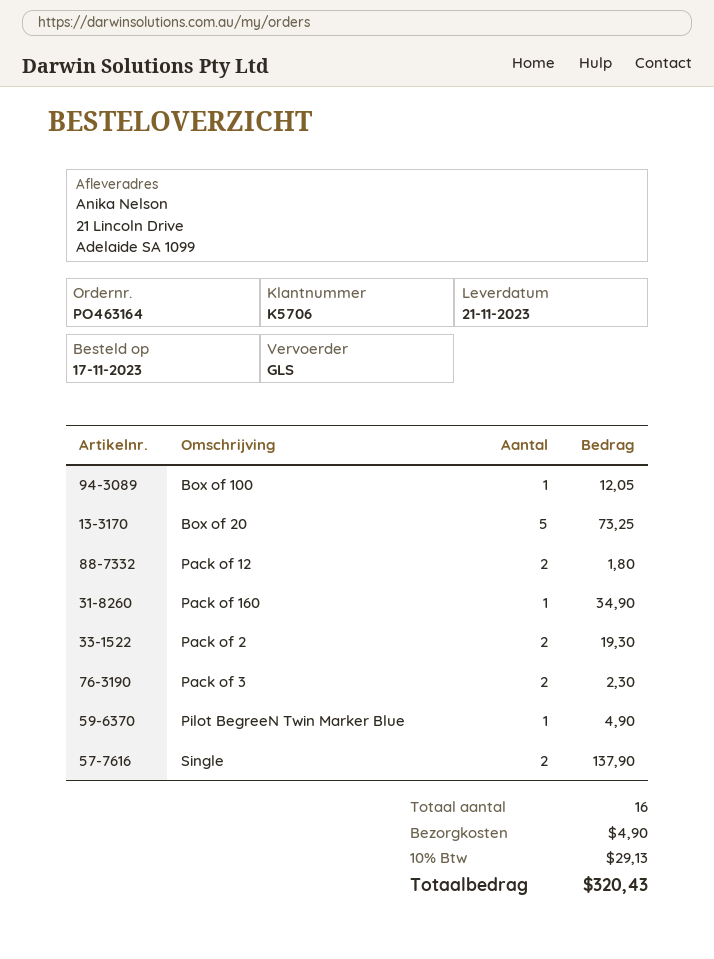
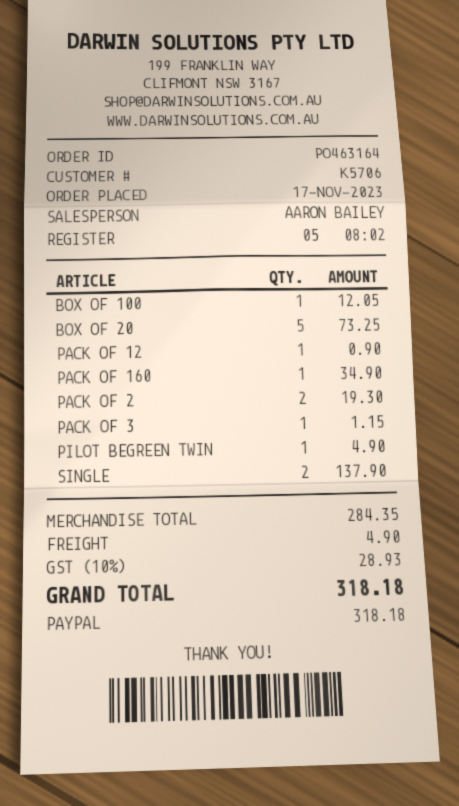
Pack of 12: 2 for 1.80 -> 1 for 0.90
Pack of 3: 2 for 2.30 -> 1 for 1.15
tax: 10% = 29.13 -> 10% = 28.93
total: 320.43 -> 318.18

